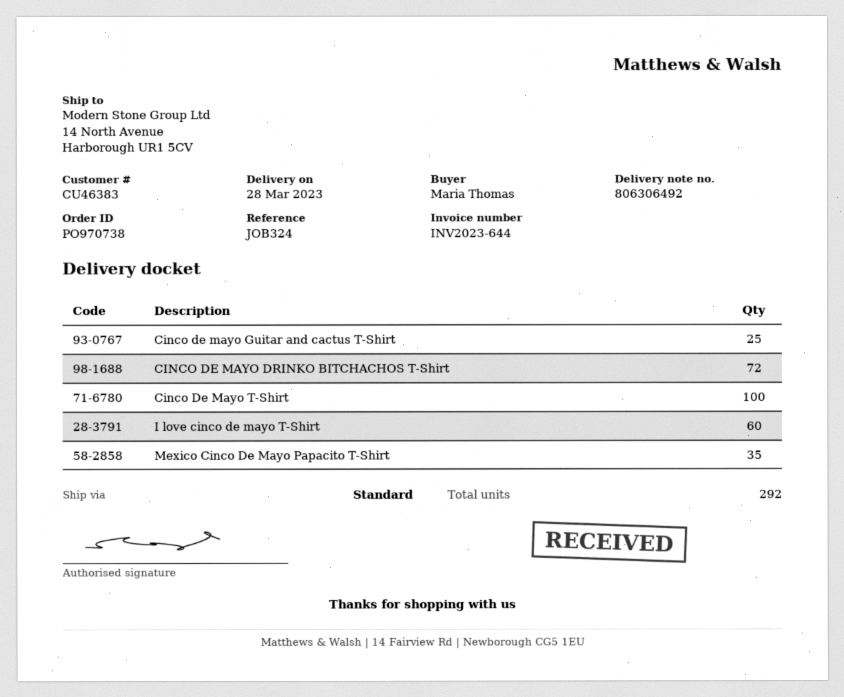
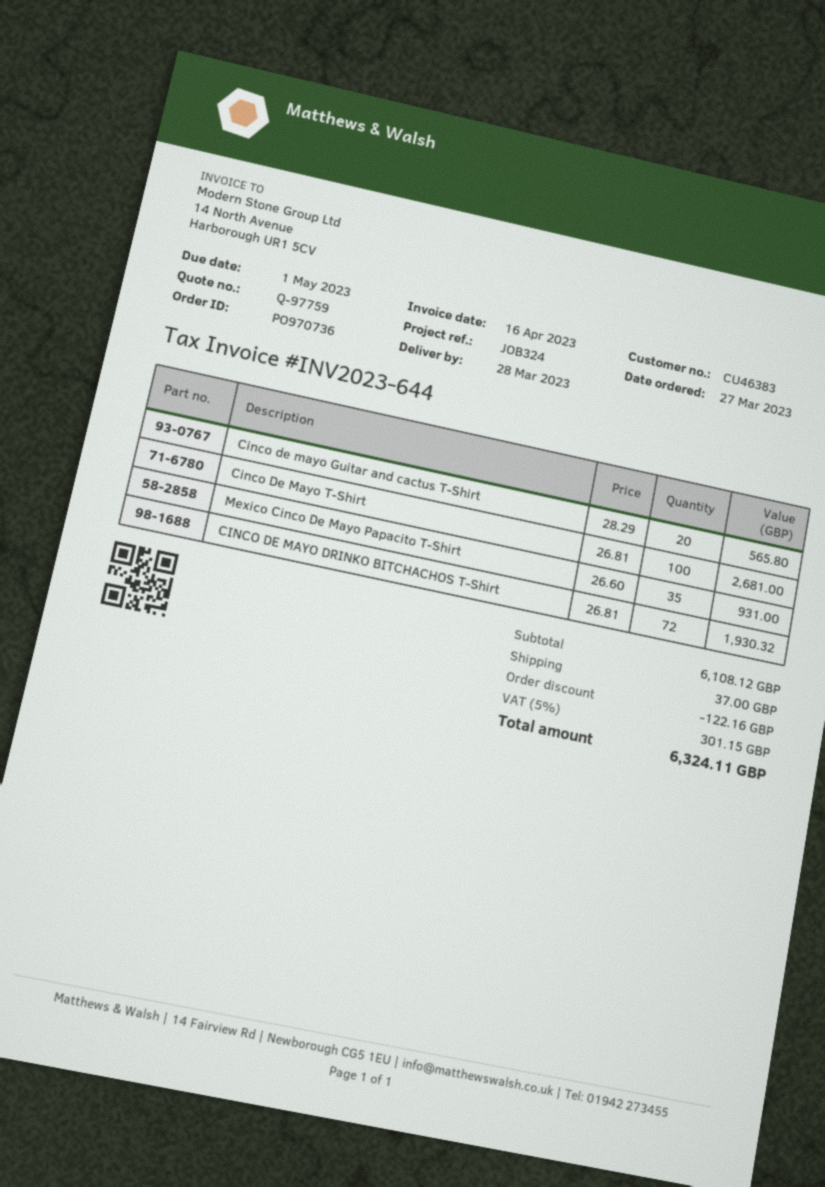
order number: PO970738 -> PO970736
Cinco de mayo Guitar and cactus T-Shirt: 25 -> 20
I love cinco de mayo T-Shirt: 60 -> none

